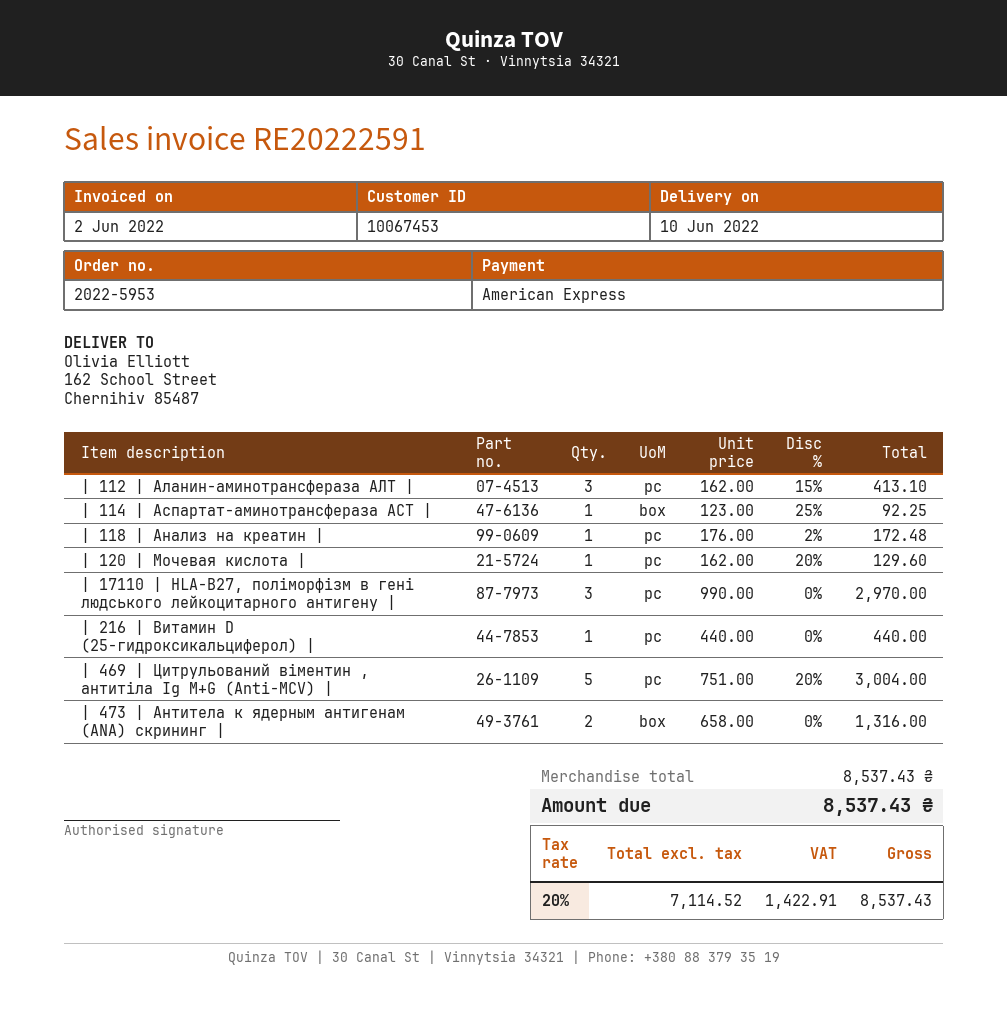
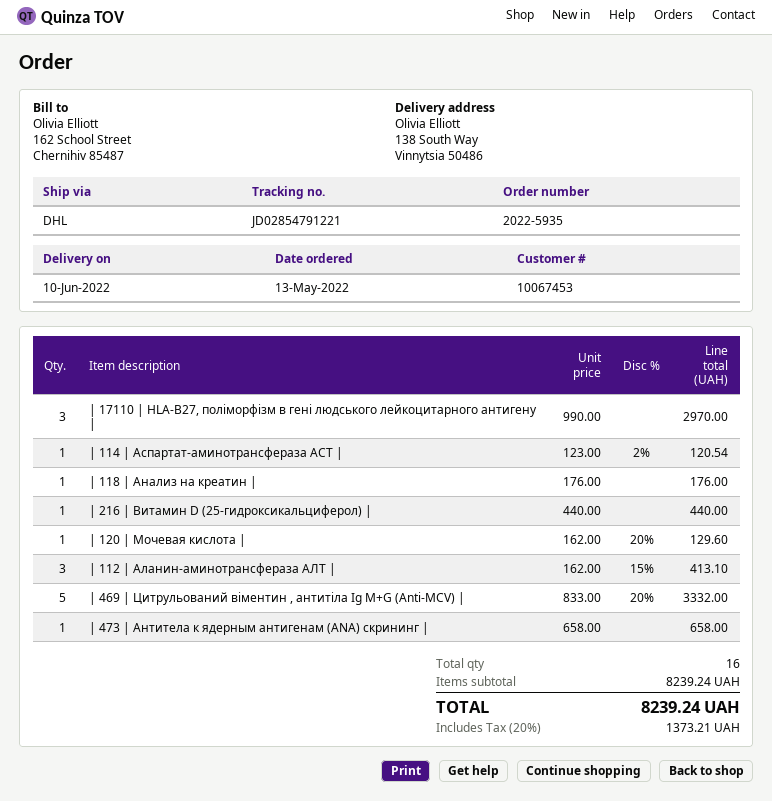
order number: 2022-5953 -> 2022-5935
ship to: 162 School Street, Chernihiv 85487 -> 138 South Way, Vinnytsia 50486
| 114 | Аспартат-аминотрансфераза АСТ |: 1 x 123.00 - 25% = 92.25 -> 1 x 123.00 - 2% = 120.54
| 118 | Анализ на креатин |: 1 x 176.00 - 2% = 172.48 -> 1 x 176.00 = 176.00
| 469 | Цитрульований віментин , антитіла Ig M+G (Anti-MCV) |: 5 x 751.00 - 20% = 3004.00 -> 5 x 833.00 - 20% = 3332.00
| 473 | Антитела к ядерным антигенам (ANA) скрининг |: 2 x 658.00 = 1316.00 -> 1 x 658.00 = 658.00
subtotal: 8537.43 -> 8239.24
tax: 20% = 1422.91 -> 20% = 1373.21
total: 8537.43 -> 8239.24

